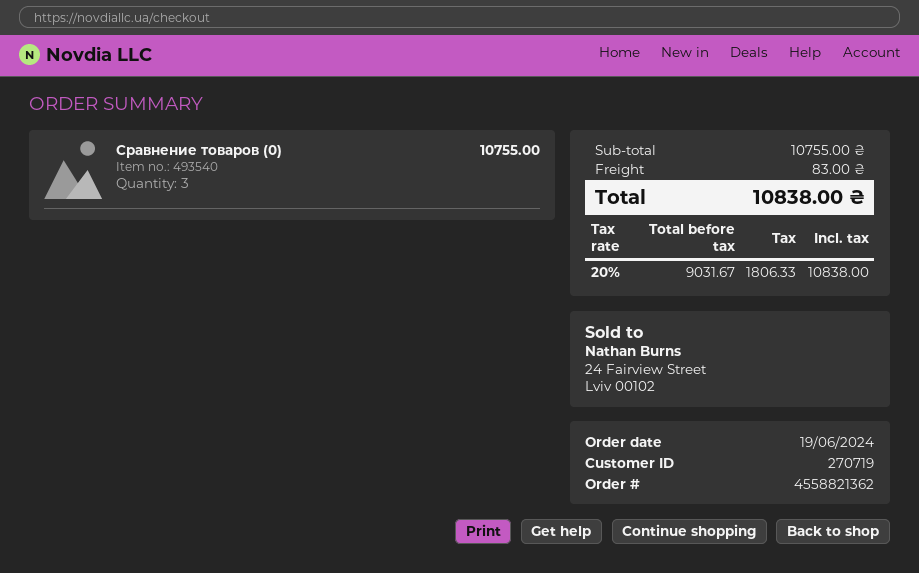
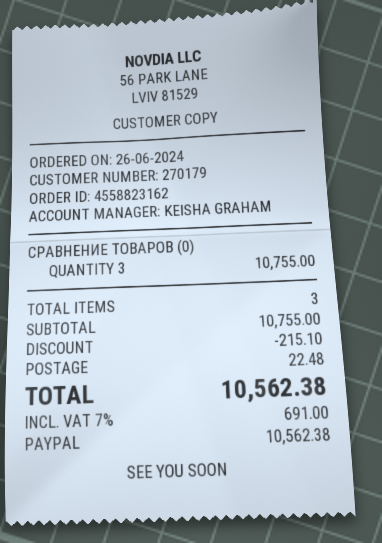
order number: 4558821362 -> 4558823162
order date: 2024-06-19 -> 2024-06-26
customer number: 270719 -> 270179
discount: none -> 215.10
shipping: 83.00 -> 22.48
tax: 20% = 1806.33 -> 7% = 691.00
total: 10838.00 -> 10562.38

